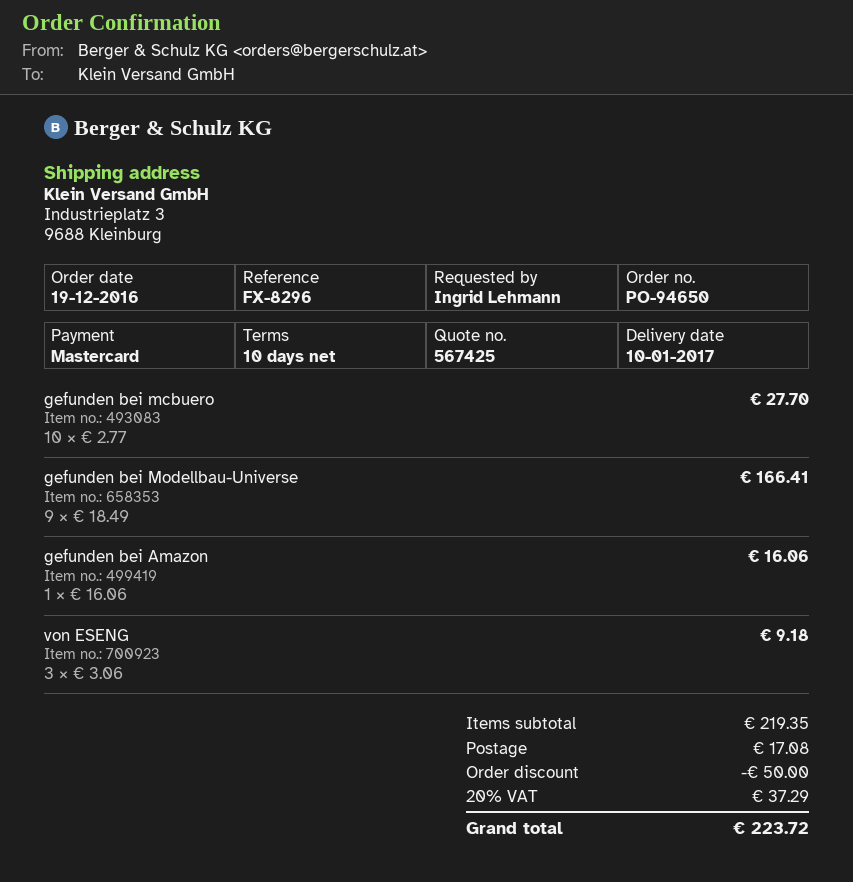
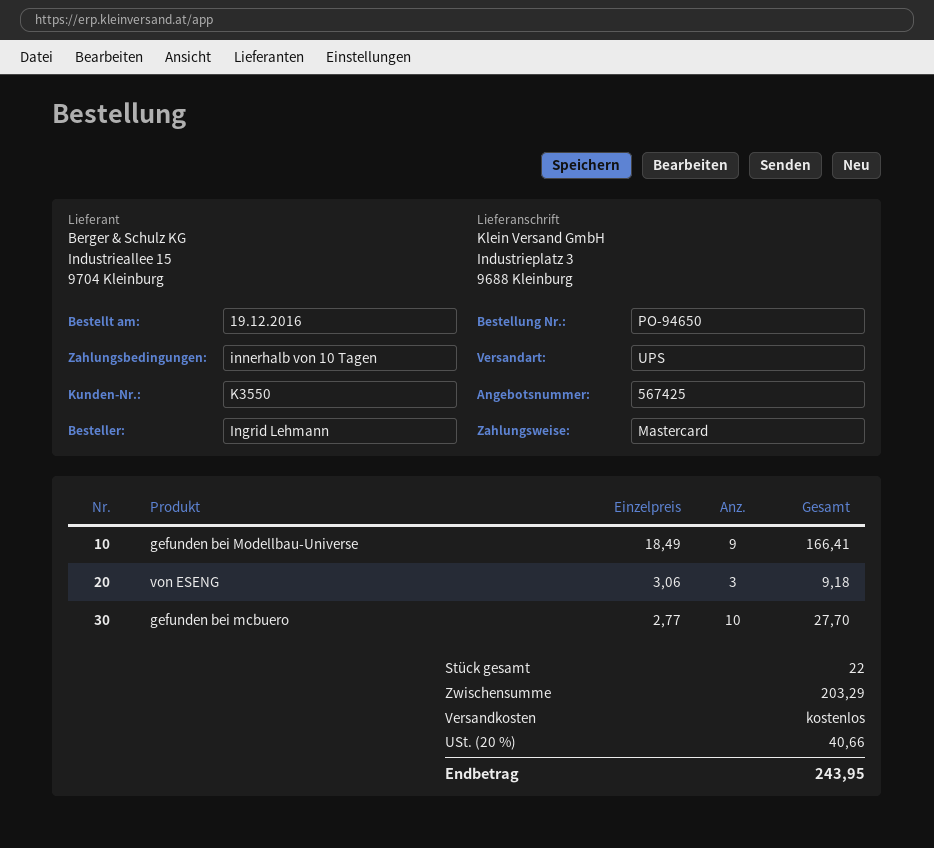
gefunden bei Amazon: 1 x 16.06 = 16.06 -> none
subtotal: 219.35 -> 203.29
discount: 50.00 -> none
shipping: 17.08 -> 0.00
tax: 20% = 37.29 -> 20% = 40.66
total: 223.72 -> 243.95

